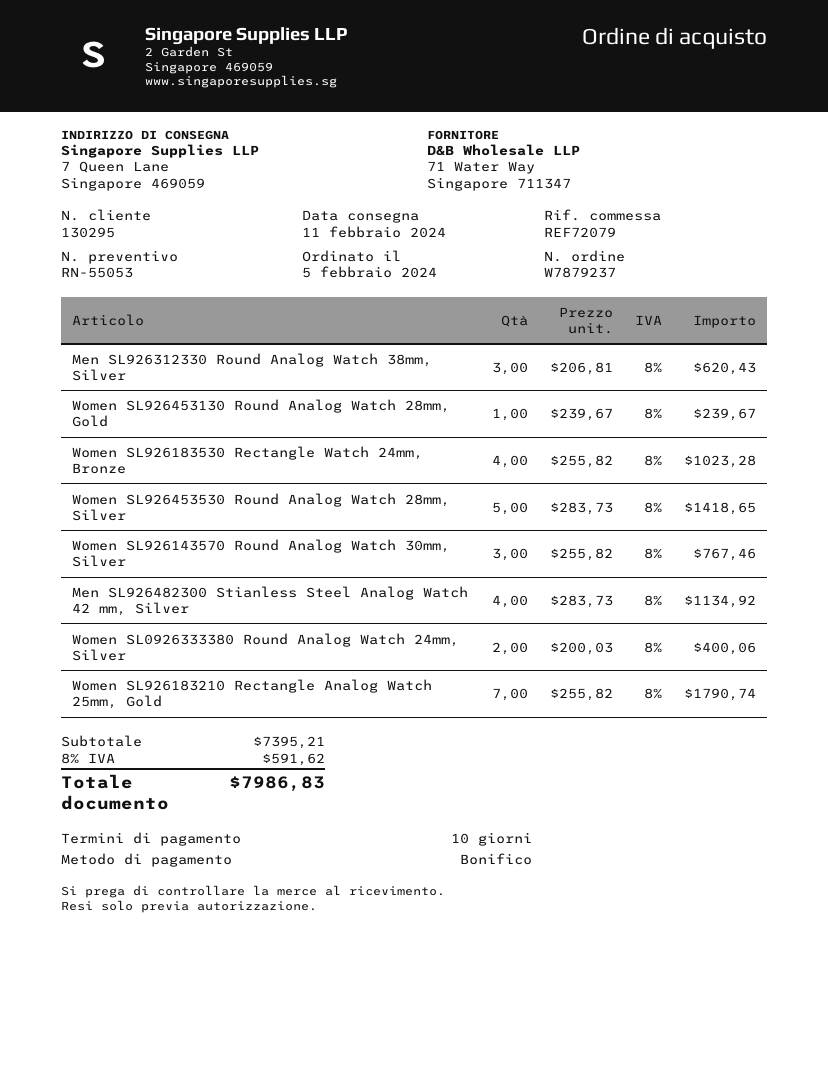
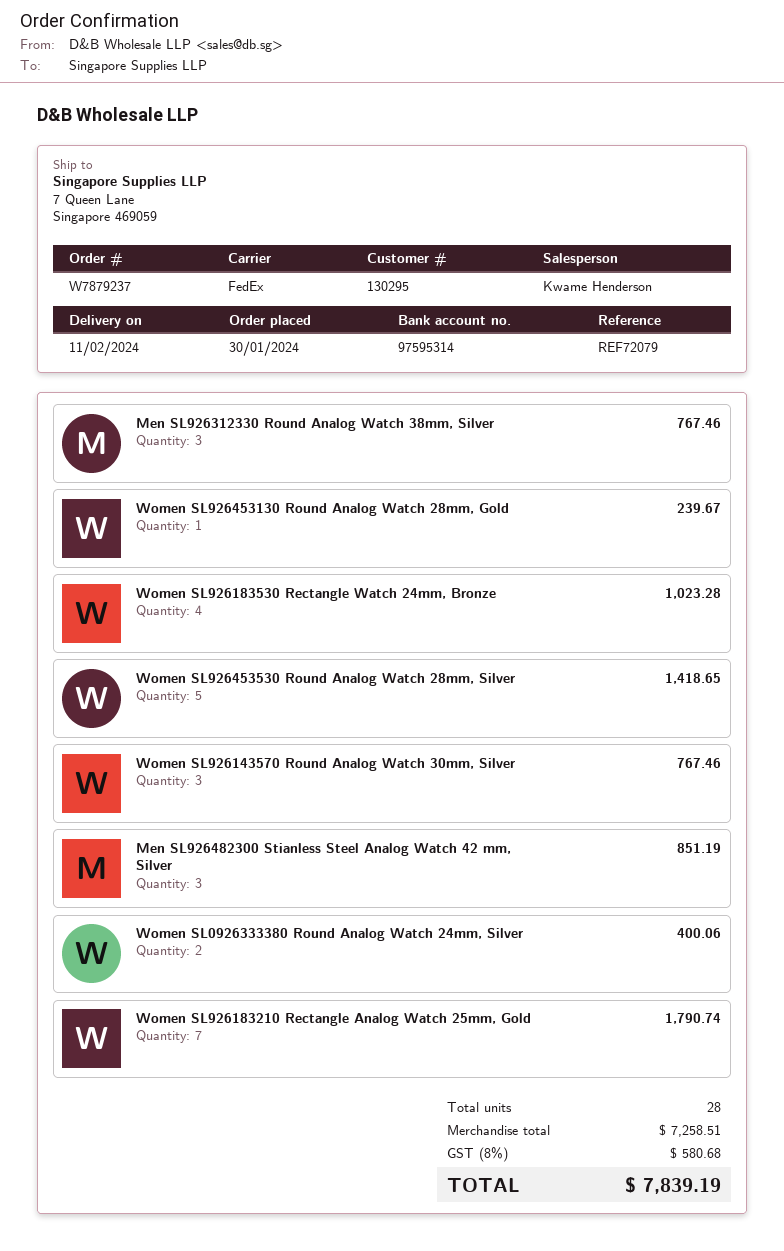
order date: 2024-02-05 -> 2024-01-30
Men SL926312330 Round Analog Watch 38mm, Silver: 3 for 620.43 -> 3 for 767.46
Men SL926482300 Stianless Steel Analog Watch 42 mm, Silver: 4 for 1134.92 -> 3 for 851.19
subtotal: 7395.21 -> 7258.51
tax: 8% = 591.62 -> 8% = 580.68
total: 7986.83 -> 7839.19

